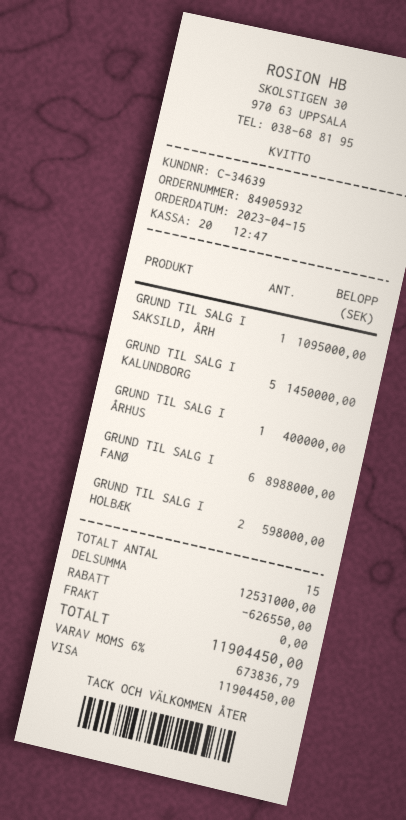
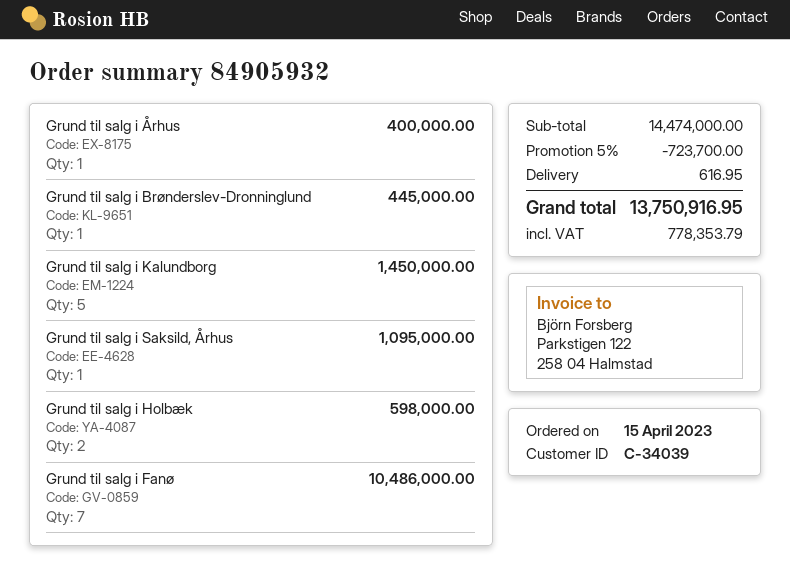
customer number: C-34639 -> C-34039
GRUND TIL SALG I FANØ: 6 for 8988000.00 -> 7 for 10486000.00
Grund til salg i Brønderslev-Dronninglund: none -> 1 for 445000.00
subtotal: 12531000.00 -> 14474000.00
discount: 626550.00 -> 723700.00
shipping: 0.00 -> 616.95
tax: 673836.79 -> 778353.79
total: 11904450.00 -> 13750916.95

